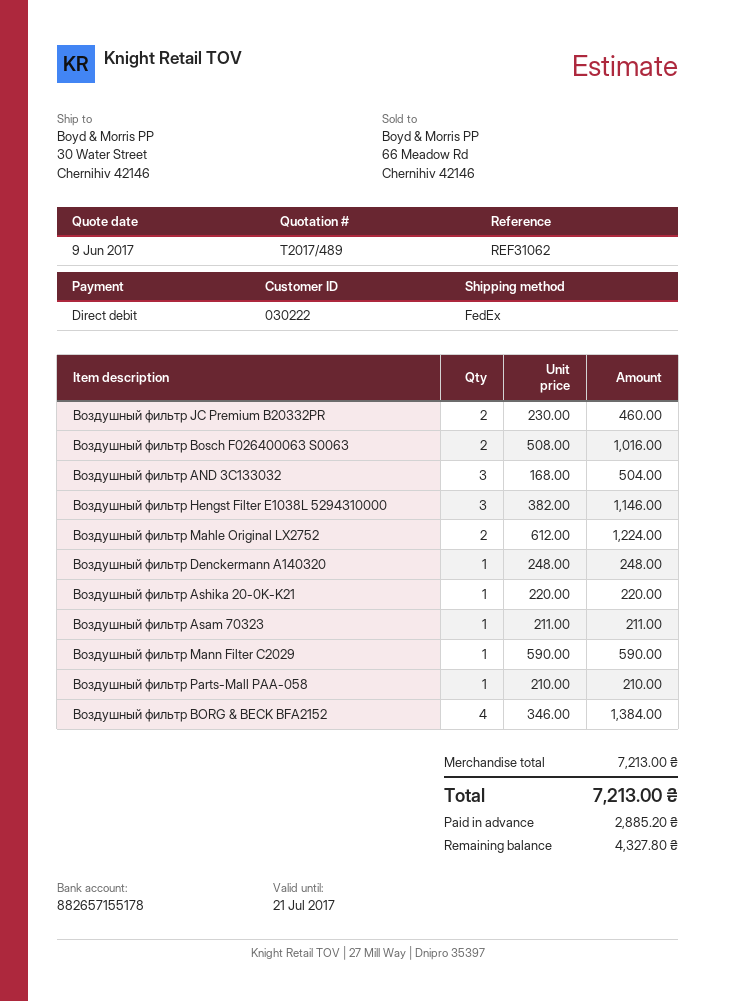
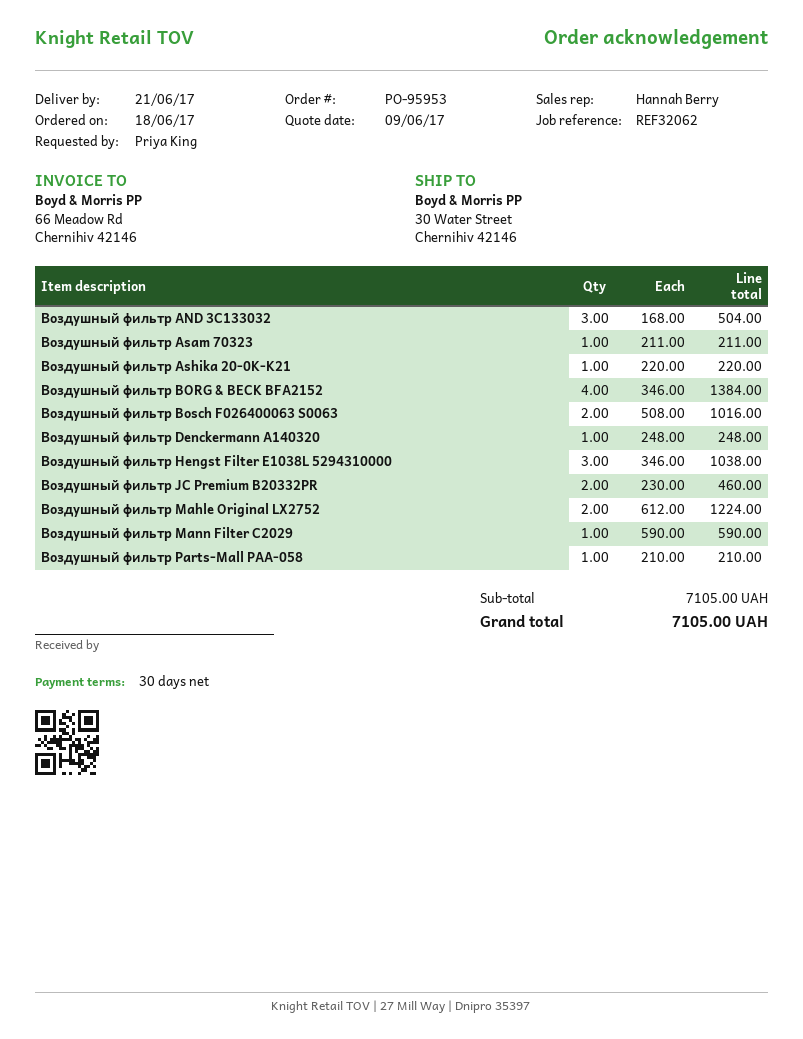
reference: REF31062 -> REF32062
Воздушный фильтр Hengst Filter E1038L 5294310000: 3 x 382.00 = 1146.00 -> 3 x 346.00 = 1038.00
subtotal: 7213.00 -> 7105.00
total: 7213.00 -> 7105.00

